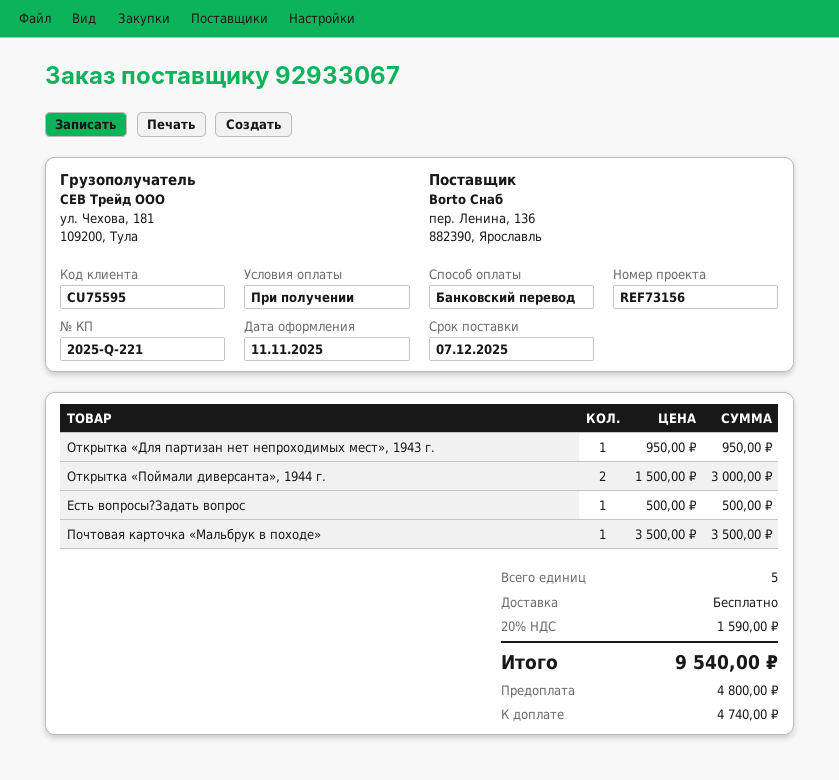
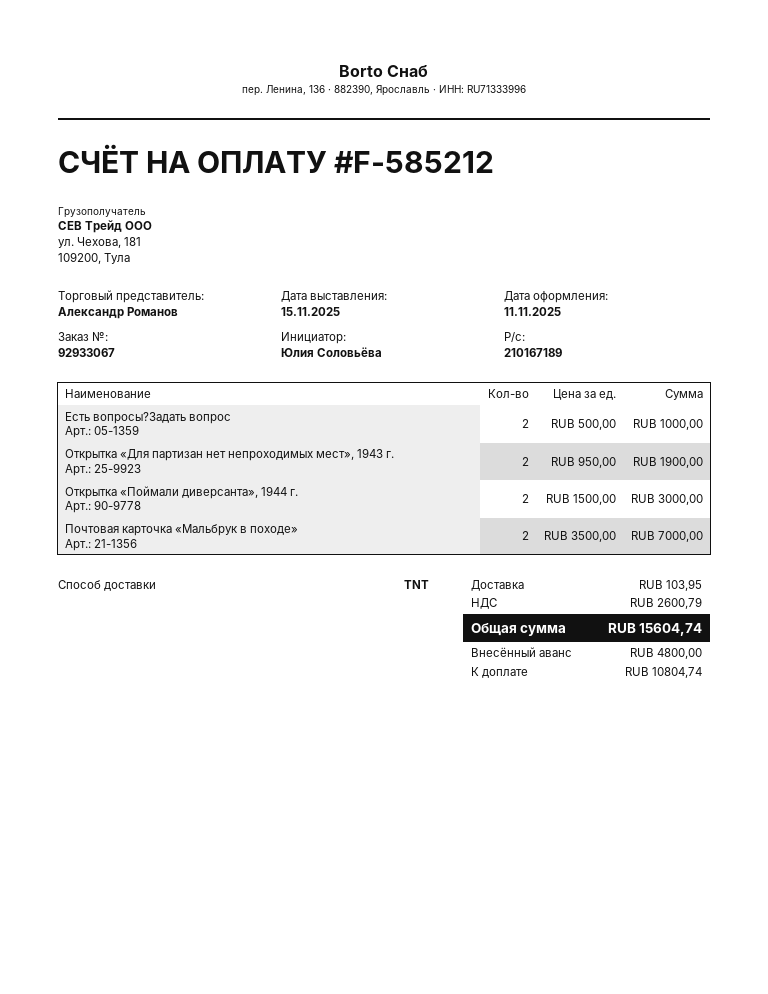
Открытка «Для партизан нет непроходимых мест», 1943 г.: 1 x 950.00 = 950.00 -> 2 x 950.00 = 1900.00
Есть вопросы?Задать вопрос: 1 x 500.00 = 500.00 -> 2 x 500.00 = 1000.00
Почтовая карточка «Мальбрук в походе»: 1 x 3500.00 = 3500.00 -> 2 x 3500.00 = 7000.00
shipping: 0.00 -> 103.95
tax: 1590.00 -> 2600.79
total: 9540.00 -> 15604.74
balance: 4740.00 -> 10804.74

